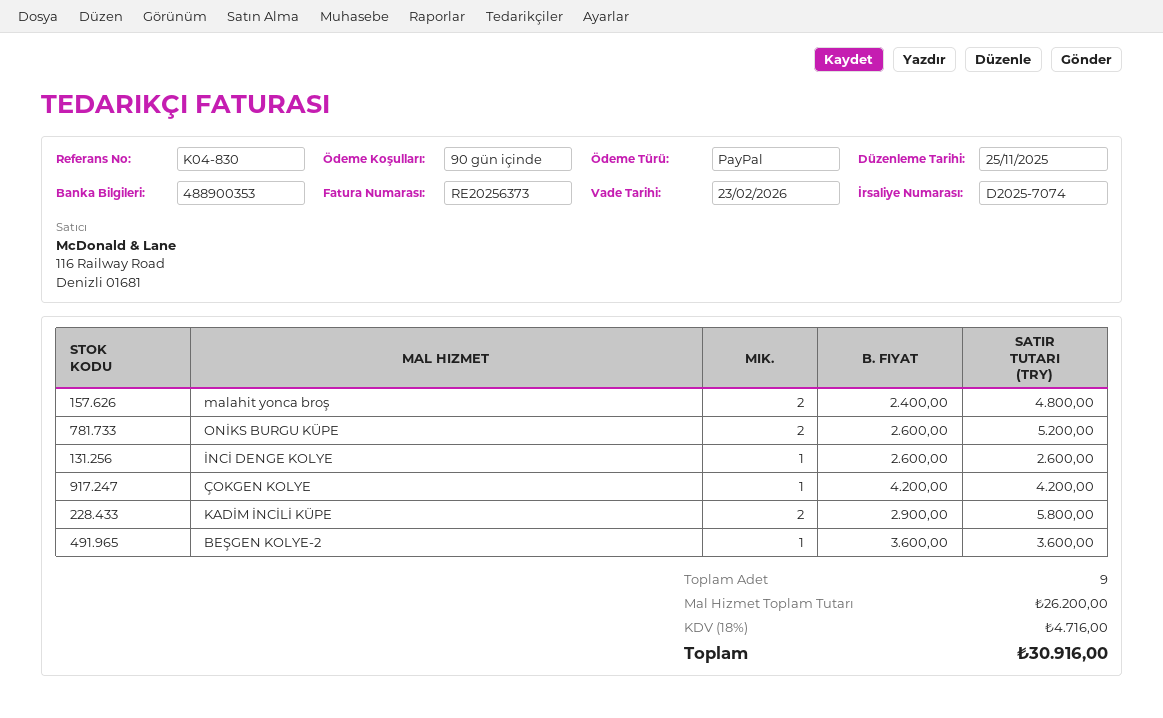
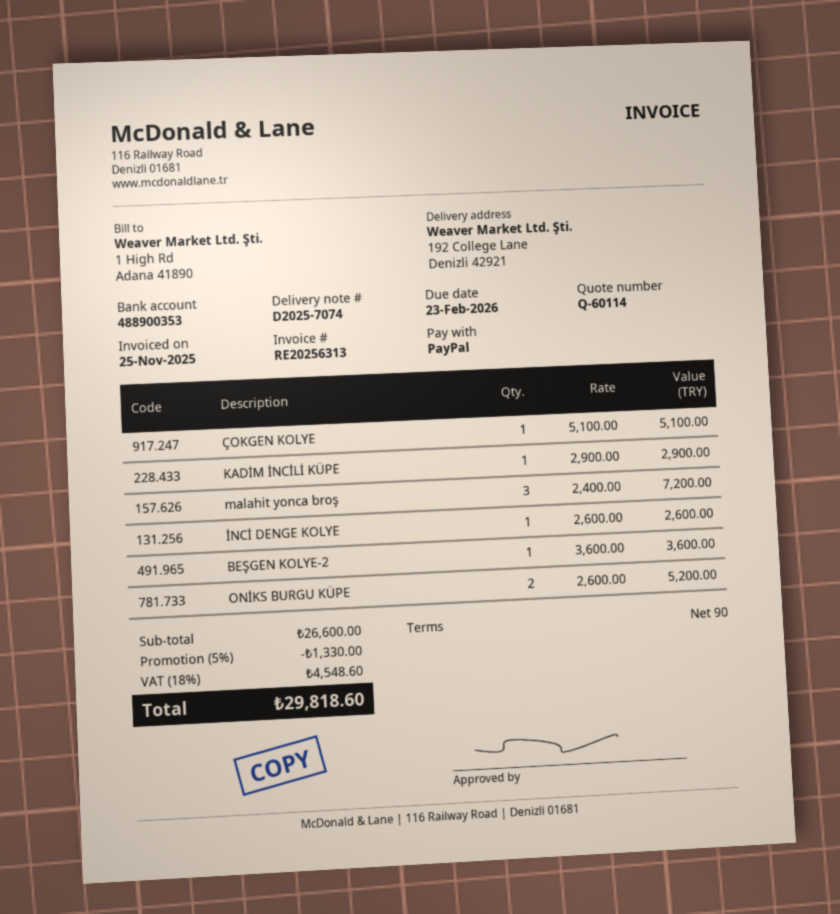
invoice number: RE20256373 -> RE20256313
malahit yonca broş: 2 x 2400.00 = 4800.00 -> 3 x 2400.00 = 7200.00
ÇOKGEN KOLYE: 1 x 4200.00 = 4200.00 -> 1 x 5100.00 = 5100.00
KADİM İNCİLİ KÜPE: 2 x 2900.00 = 5800.00 -> 1 x 2900.00 = 2900.00
subtotal: 26200.00 -> 26600.00
discount: none -> 5% = 1330.00
tax: 18% = 4716.00 -> 18% = 4548.60
total: 30916.00 -> 29818.60

